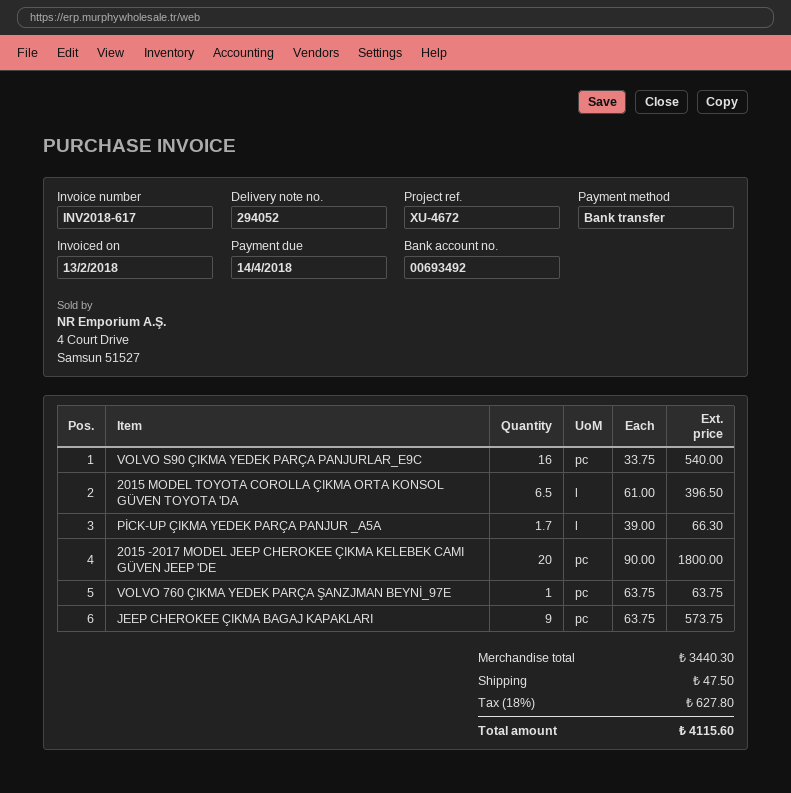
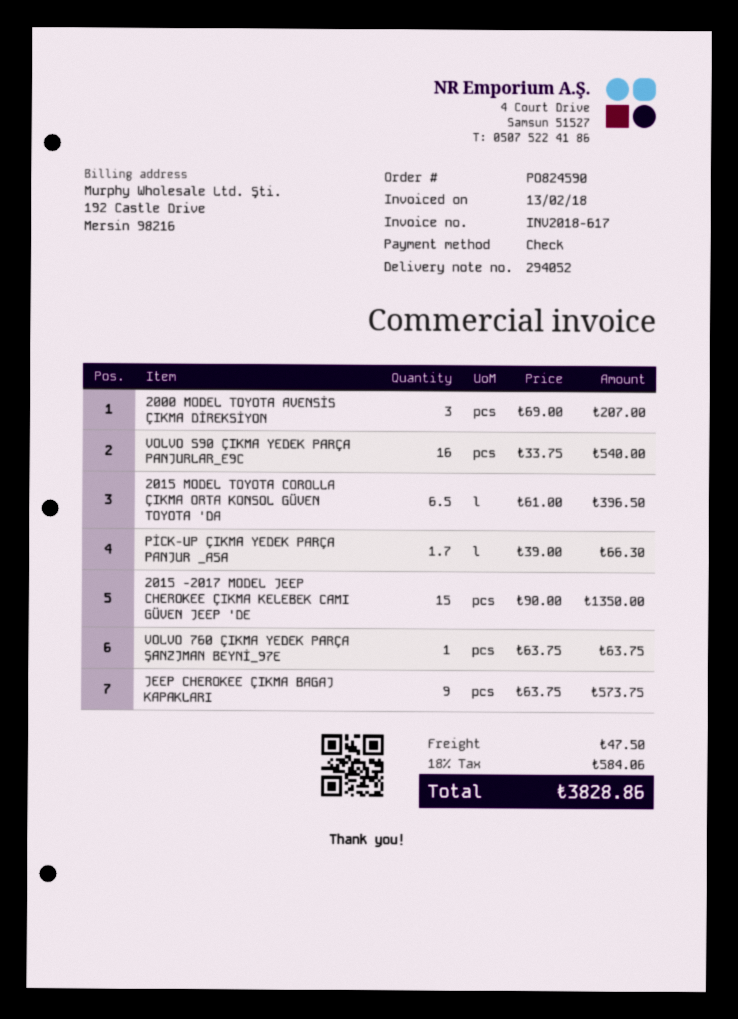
payment method: bank transfer -> cheque
2015 -2017 MODEL JEEP CHEROKEE ÇIKMA KELEBEK CAMI GÜVEN JEEP 'DE: 20 x 90.00 = 1800.00 -> 15 x 90.00 = 1350.00
2000 MODEL TOYOTA AVENSİS ÇIKMA DİREKSİYON: none -> 3 x 69.00 = 207.00
tax: 18% = 627.80 -> 18% = 584.06
total: 4115.60 -> 3828.86

